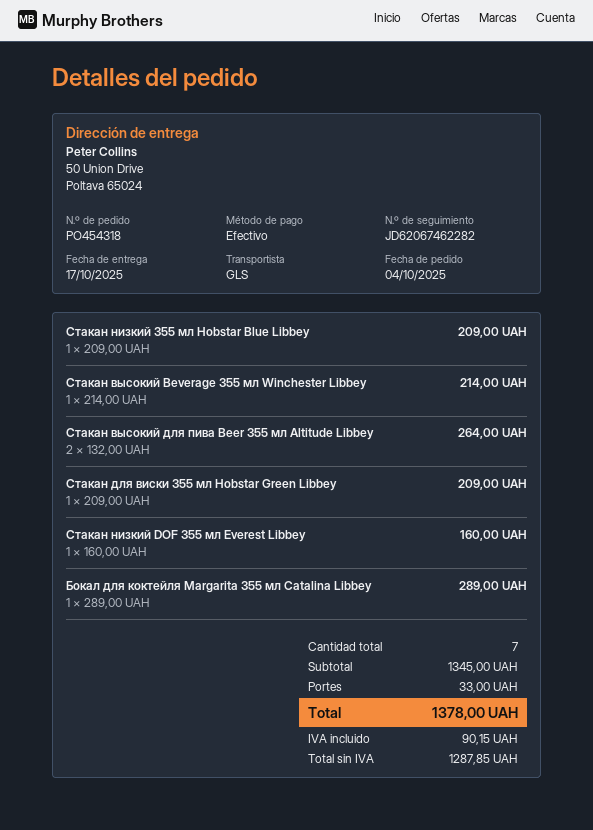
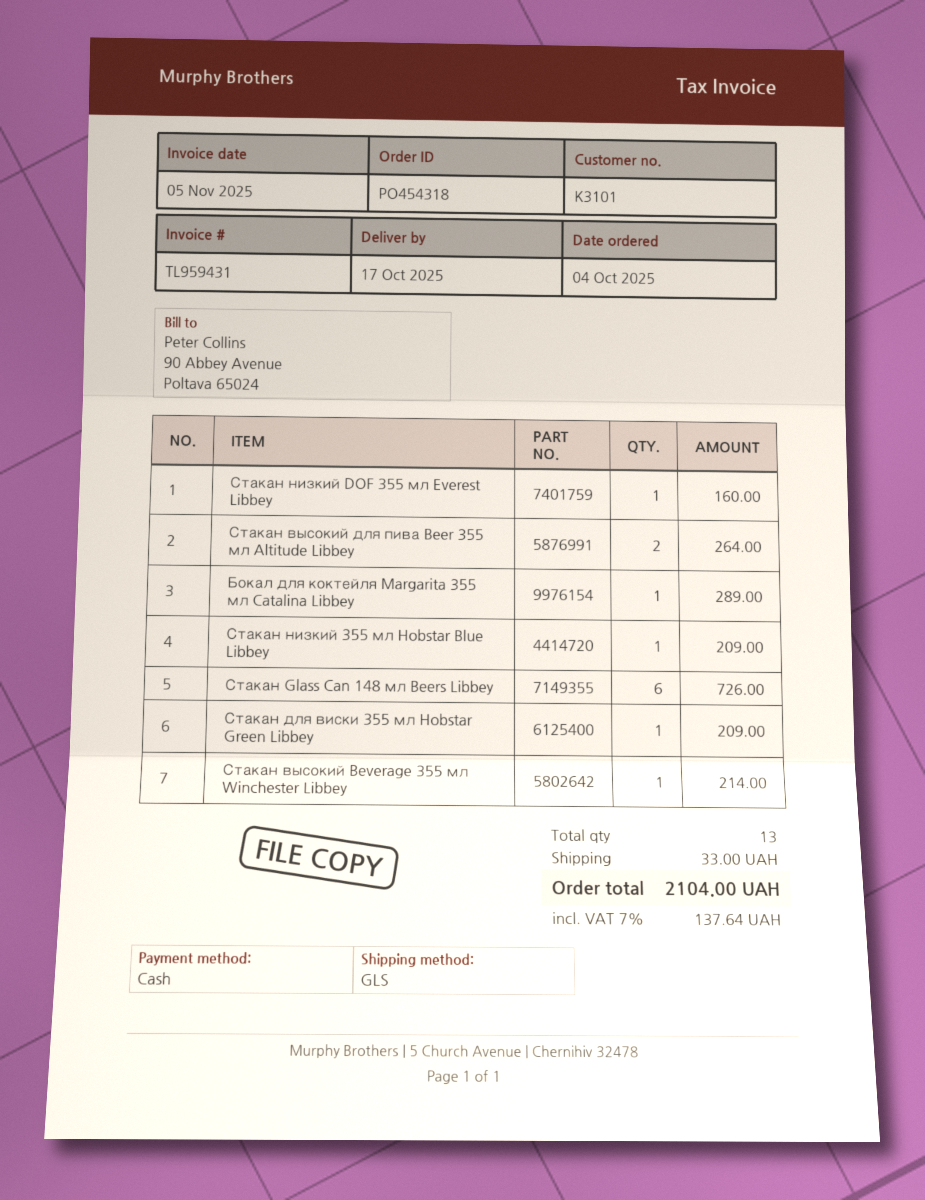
Стакан Glass Can 148 мл Beers Libbey: none -> 6 for 726.00
total quantity: 7 -> 13
tax: 90.15 -> 137.64
total: 1378.00 -> 2104.00

